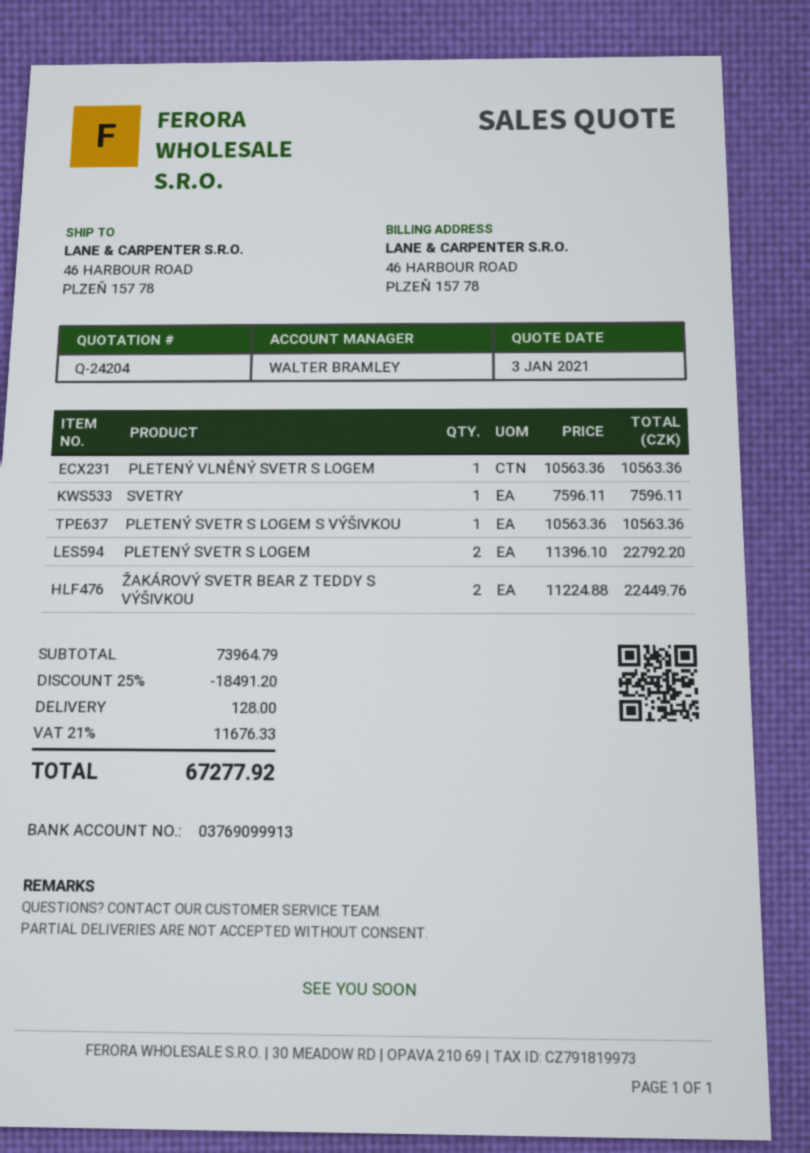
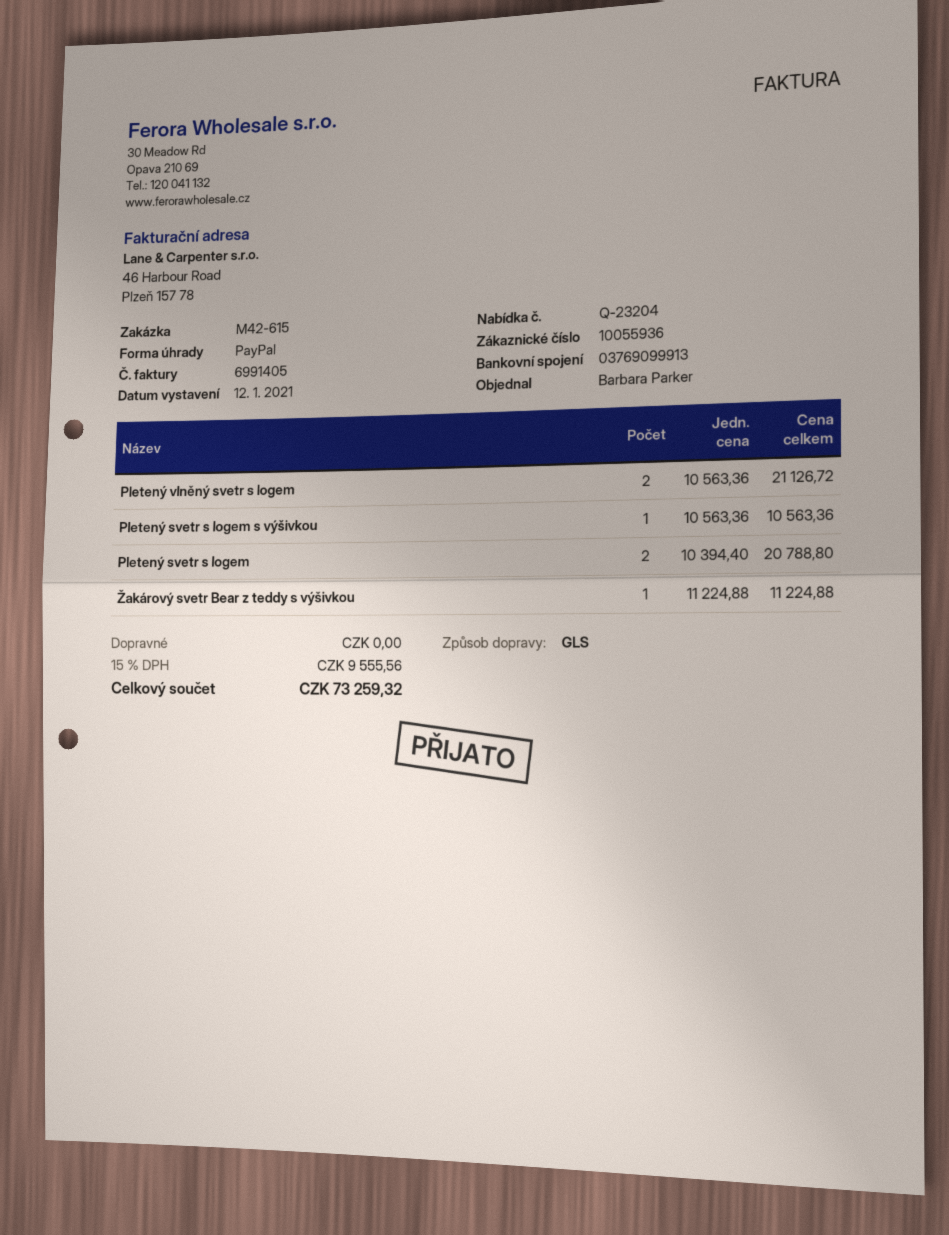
quote number: Q-24204 -> Q-23204
PLETENÝ VLNĚNÝ SVETR S LOGEM: 1 x 10563.36 = 10563.36 -> 2 x 10563.36 = 21126.72
SVETRY: 1 x 7596.11 = 7596.11 -> none
PLETENÝ SVETR S LOGEM: 2 x 11396.10 = 22792.20 -> 2 x 10394.40 = 20788.80
ŽAKÁROVÝ SVETR BEAR Z TEDDY S VÝŠIVKOU: 2 x 11224.88 = 22449.76 -> 1 x 11224.88 = 11224.88
discount: 25% = 18491.20 -> none
shipping: 128.00 -> 0.00
tax: 21% = 11676.33 -> 15% = 9555.56
total: 67277.92 -> 73259.32

